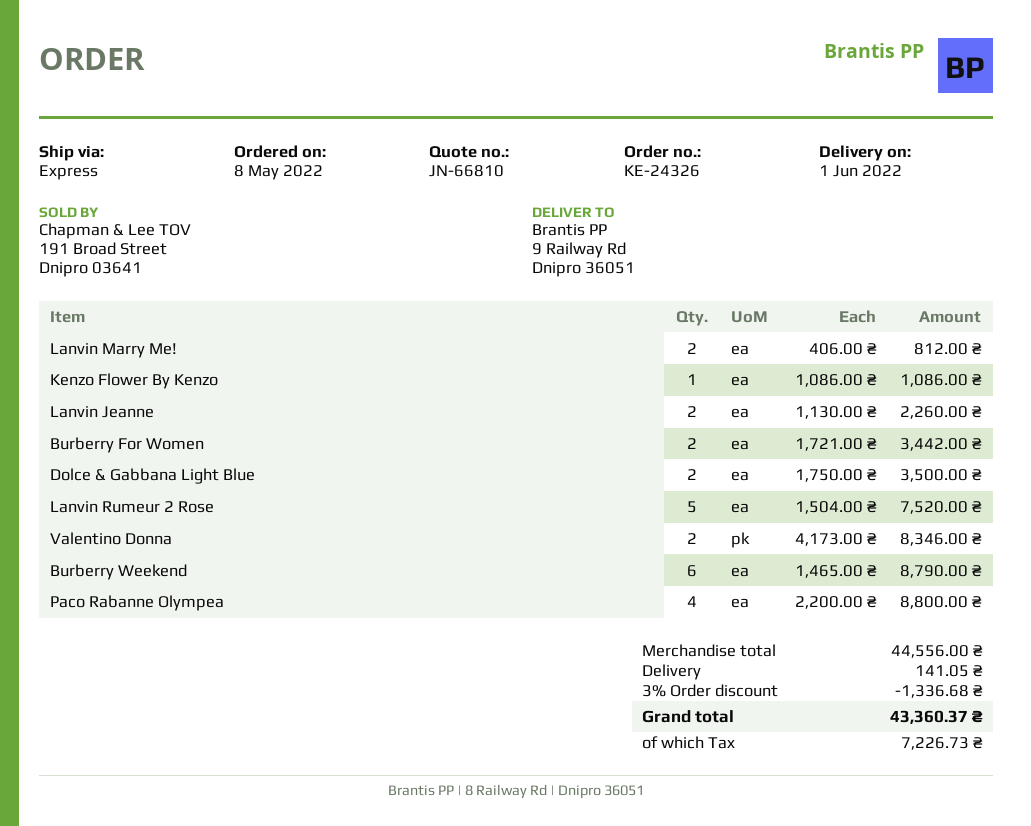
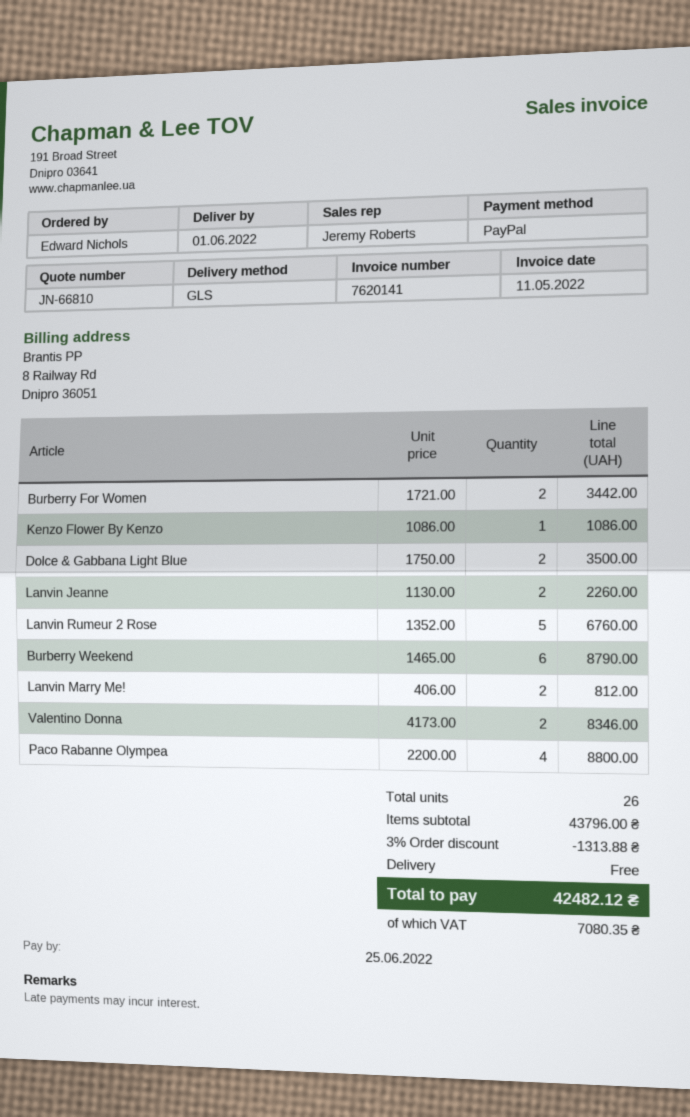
shipping method: express -> GLS
Lanvin Rumeur 2 Rose: 5 x 1504.00 = 7520.00 -> 5 x 1352.00 = 6760.00
subtotal: 44556.00 -> 43796.00
discount: 3% = 1336.68 -> 3% = 1313.88
shipping: 141.05 -> 0.00
tax: 7226.73 -> 7080.35
total: 43360.37 -> 42482.12

